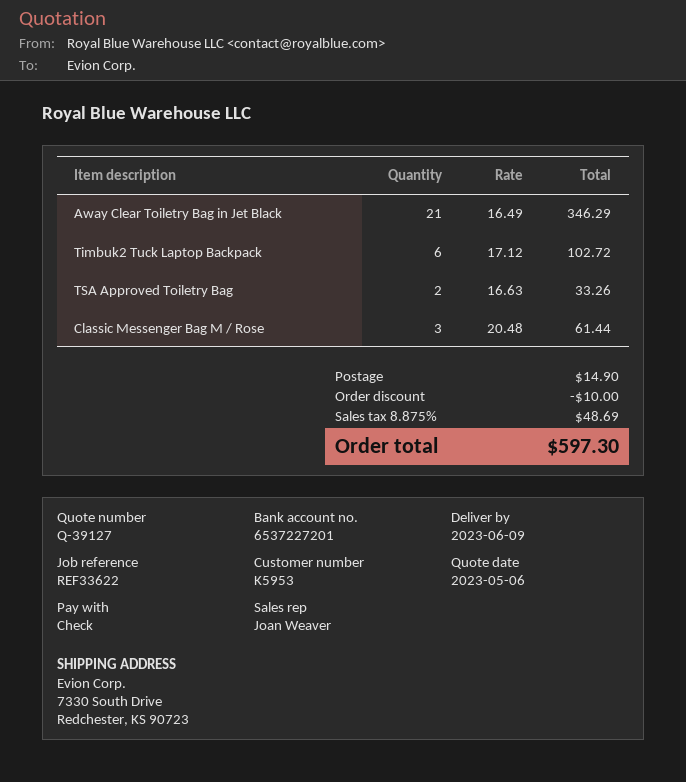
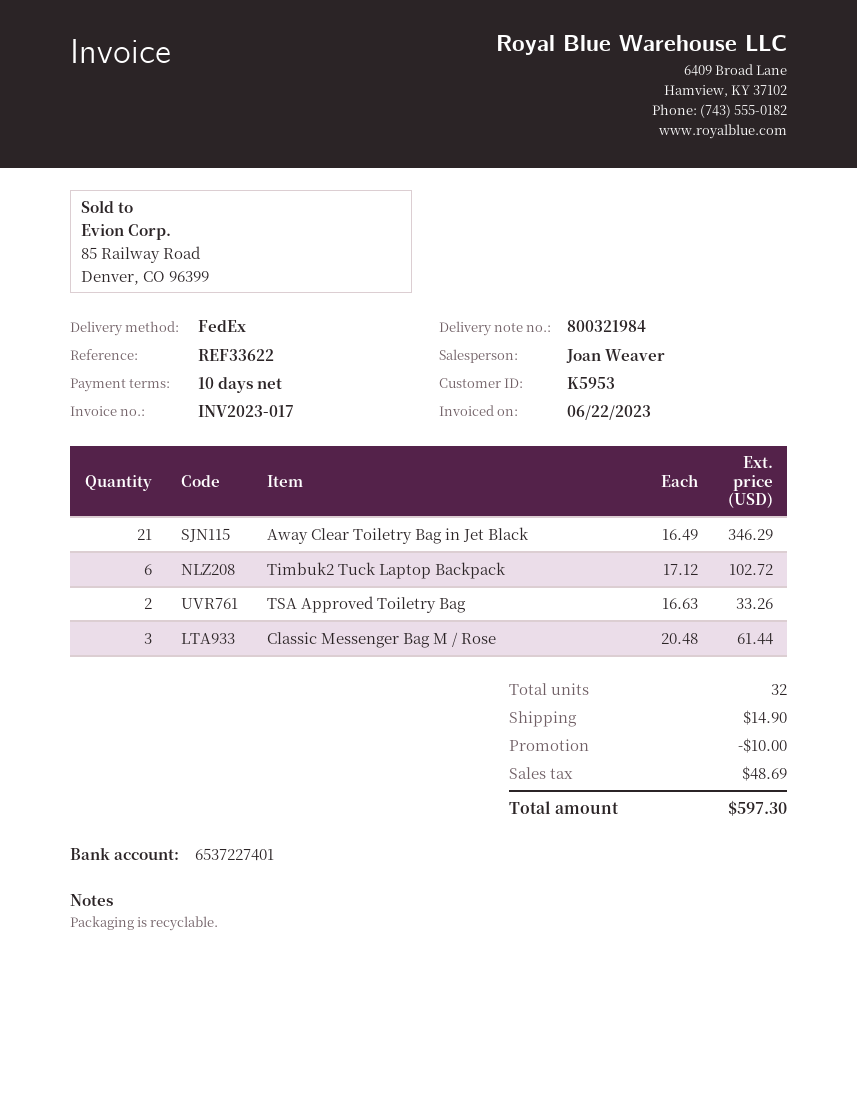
bank account: 6537227201 -> 6537227401

